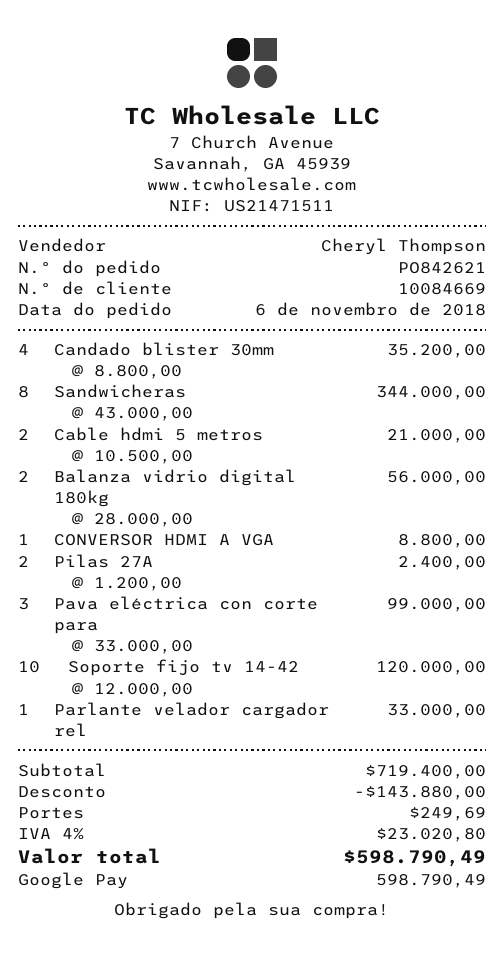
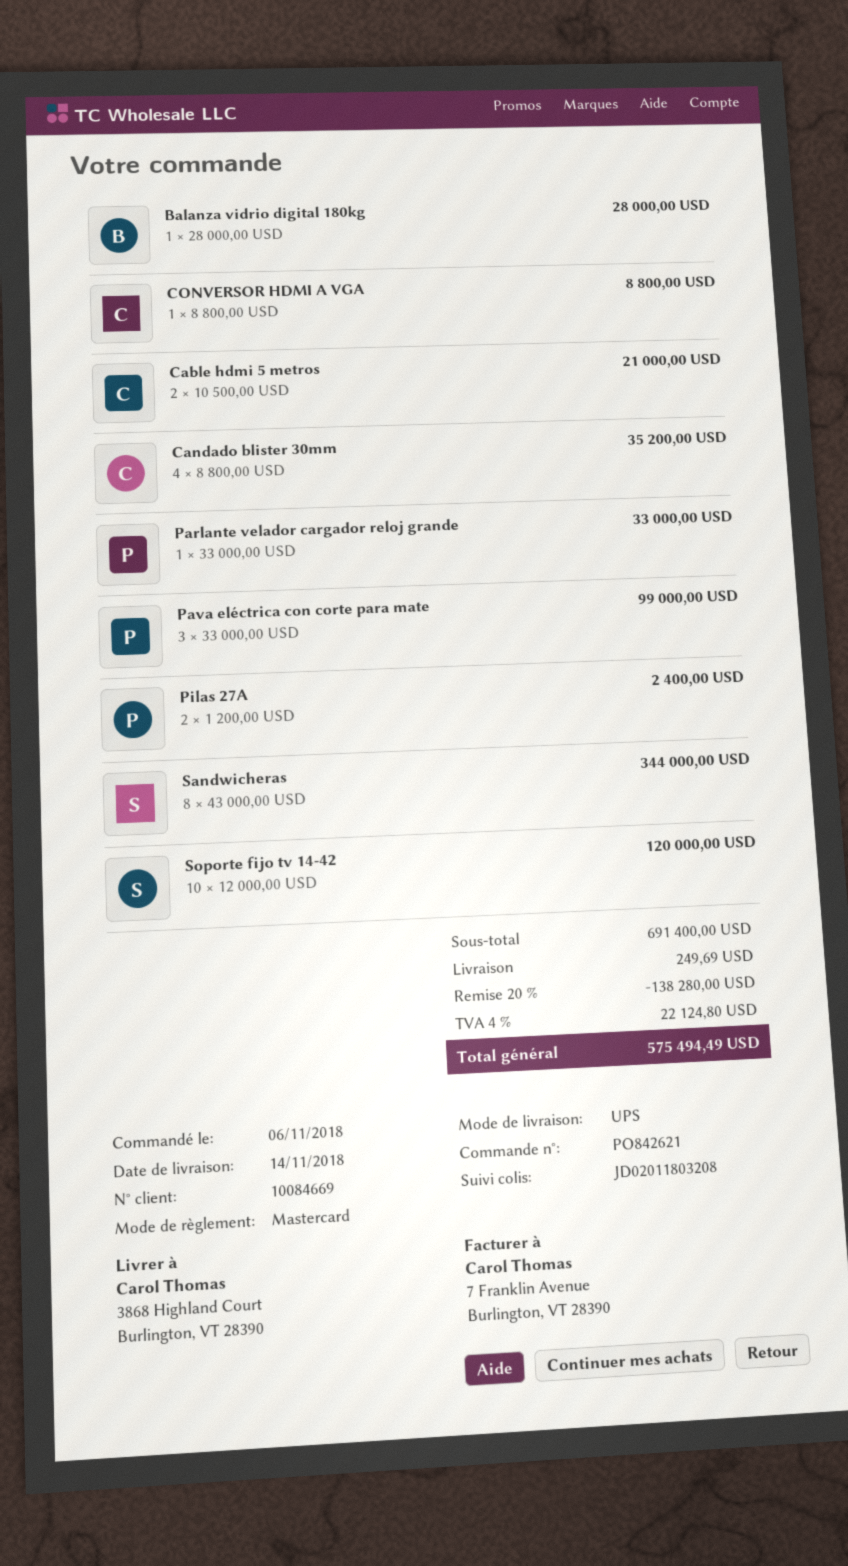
payment method: Google Pay -> Mastercard
Balanza vidrio digital 180kg: 2 x 28000.00 = 56000.00 -> 1 x 28000.00 = 28000.00
subtotal: 719400.00 -> 691400.00
discount: 143880.00 -> 138280.00
tax: 4% = 23020.80 -> 4% = 22124.80
total: 598790.49 -> 575494.49

